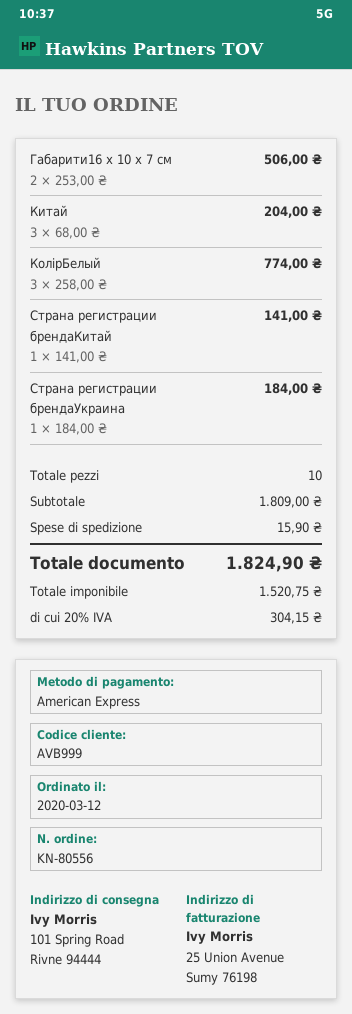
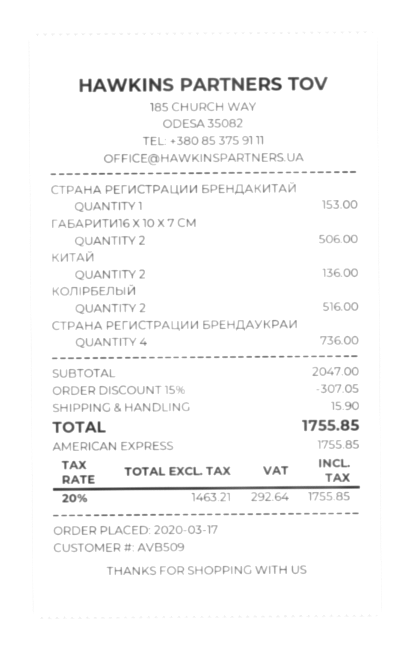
order date: 2020-03-12 -> 2020-03-17
customer number: AVB999 -> AVB509
Китай: 3 for 204.00 -> 2 for 136.00
КолірБелый: 3 for 774.00 -> 2 for 516.00
Страна регистрации брендаКитай: 1 for 141.00 -> 1 for 153.00
Страна регистрации брендаУкраина: 1 for 184.00 -> 4 for 736.00
subtotal: 1809.00 -> 2047.00
discount: none -> 15% = 307.05
net: 1520.75 -> 1463.21
tax: 20% = 304.15 -> 20% = 292.64
total: 1824.90 -> 1755.85

